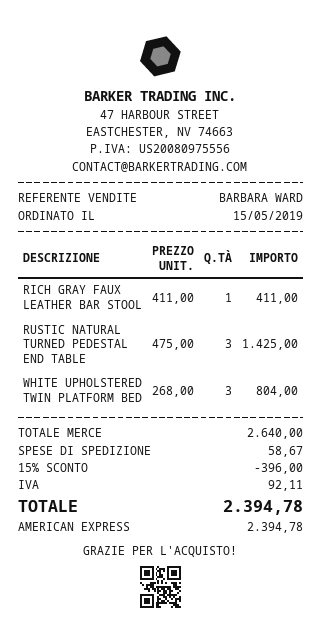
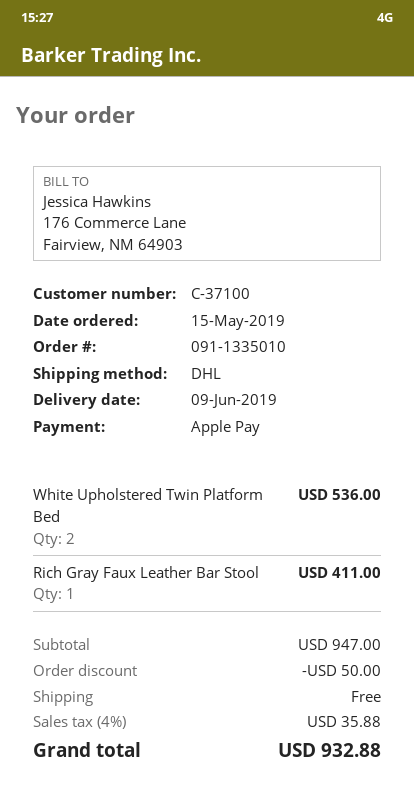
payment method: American Express -> Apple Pay
RUSTIC NATURAL TURNED PEDESTAL END TABLE: 3 for 1425.00 -> none
WHITE UPHOLSTERED TWIN PLATFORM BED: 3 for 804.00 -> 2 for 536.00
subtotal: 2640.00 -> 947.00
discount: 396.00 -> 50.00
shipping: 58.67 -> 0.00
tax: 92.11 -> 35.88
total: 2394.78 -> 932.88

